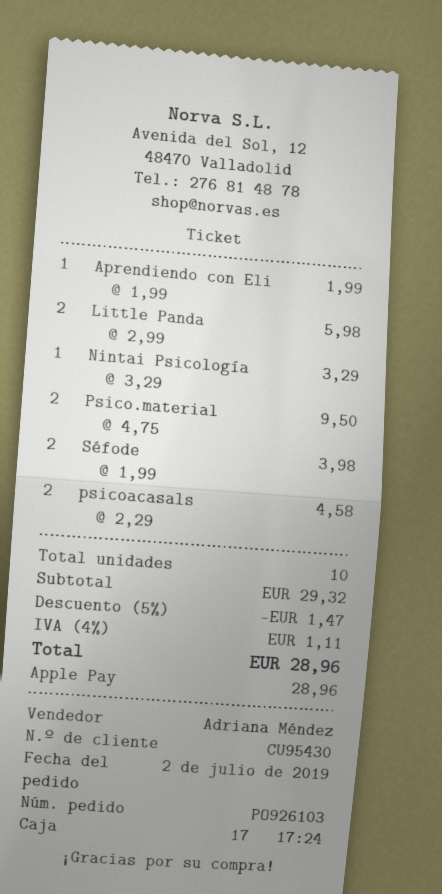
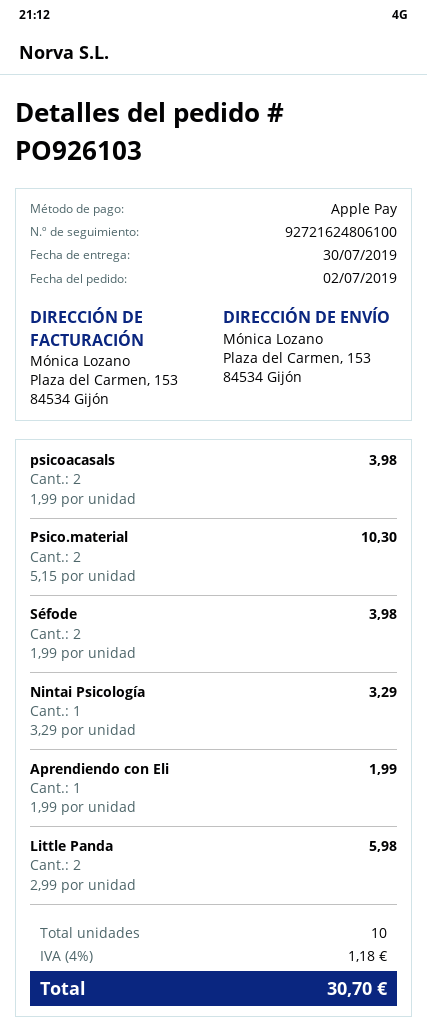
Psico.material: 2 x 4.75 = 9.50 -> 2 x 5.15 = 10.30
psicoacasals: 2 x 2.29 = 4.58 -> 2 x 1.99 = 3.98
discount: 5% = 1.47 -> none
tax: 4% = 1.11 -> 4% = 1.18
total: 28.96 -> 30.70

